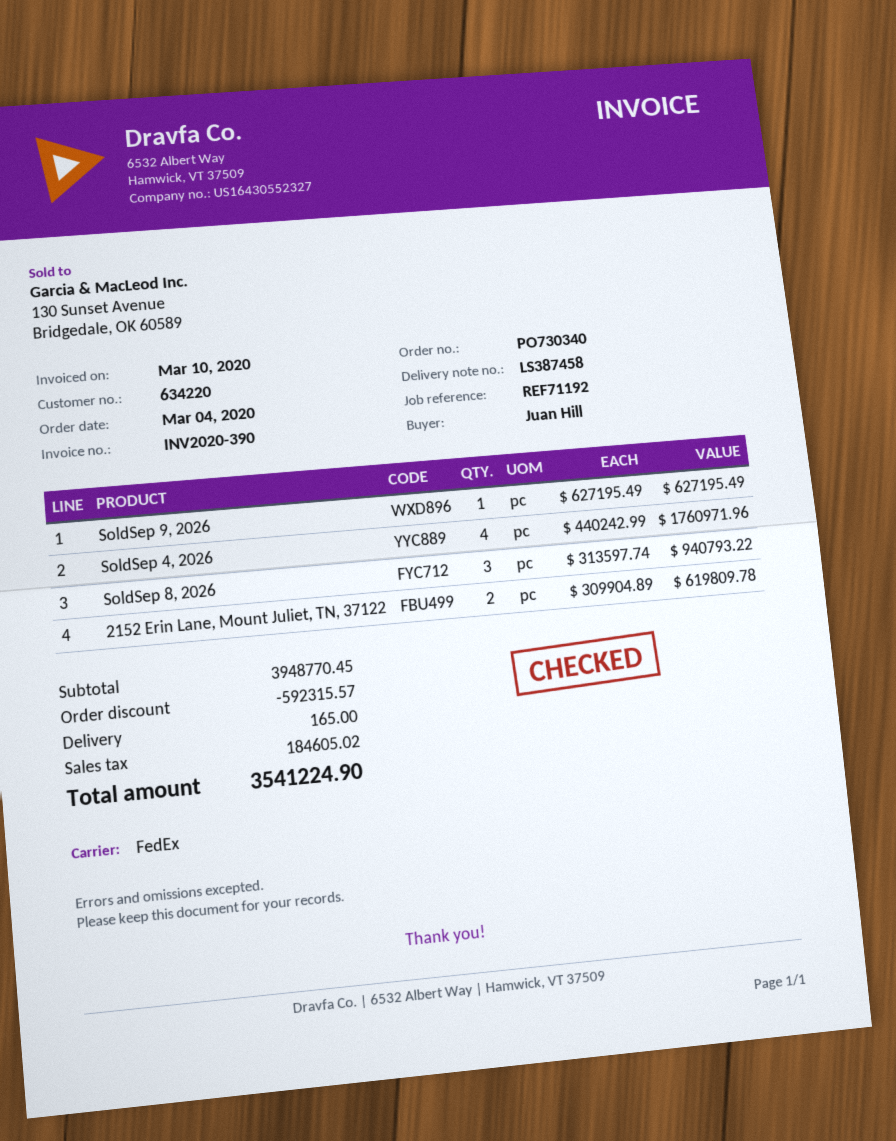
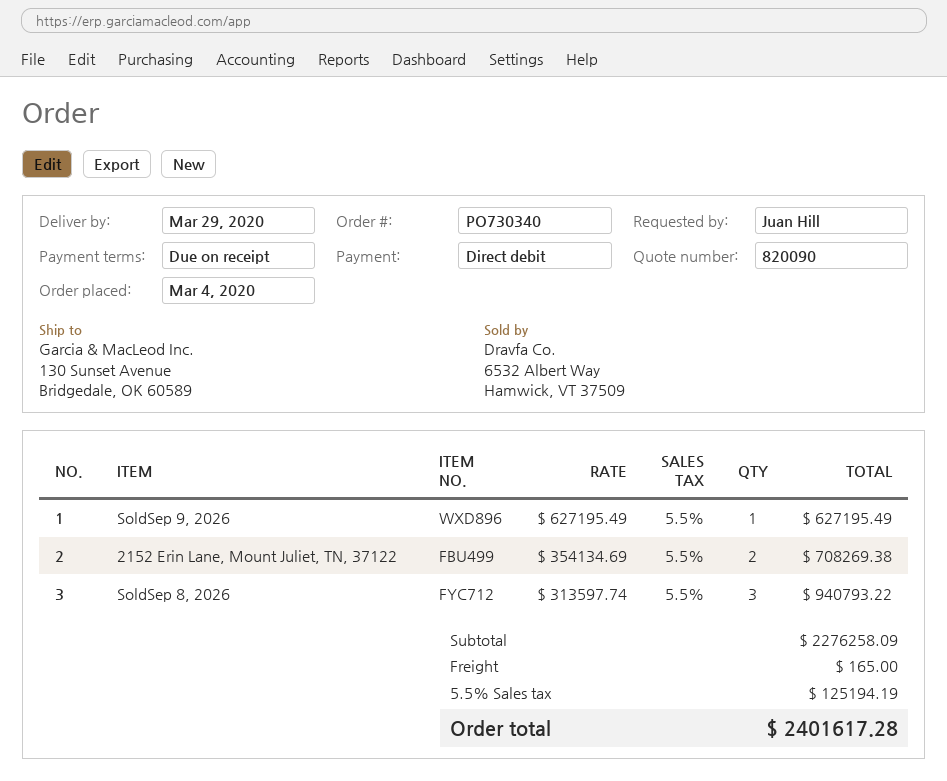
SoldSep 4, 2026: 4 x 440242.99 = 1760971.96 -> none
2152 Erin Lane, Mount Juliet, TN, 37122: 2 x 309904.89 = 619809.78 -> 2 x 354134.69 = 708269.38
subtotal: 3948770.45 -> 2276258.09
discount: 592315.57 -> none
tax: 184605.02 -> 125194.19
total: 3541224.90 -> 2401617.28

